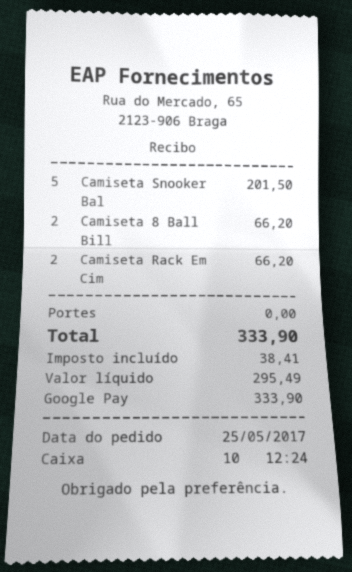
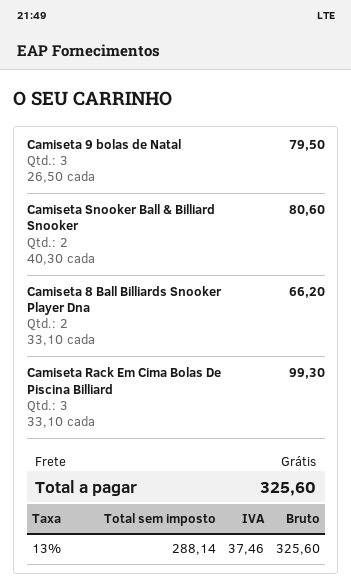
Camiseta Snooker Bal: 5 for 201.50 -> 2 for 80.60
Camiseta Rack Em Cim: 2 for 66.20 -> 3 for 99.30
Camiseta 9 bolas de Natal: none -> 3 for 79.50
net: 295.49 -> 288.14
tax: 38.41 -> 37.46
total: 333.90 -> 325.60

